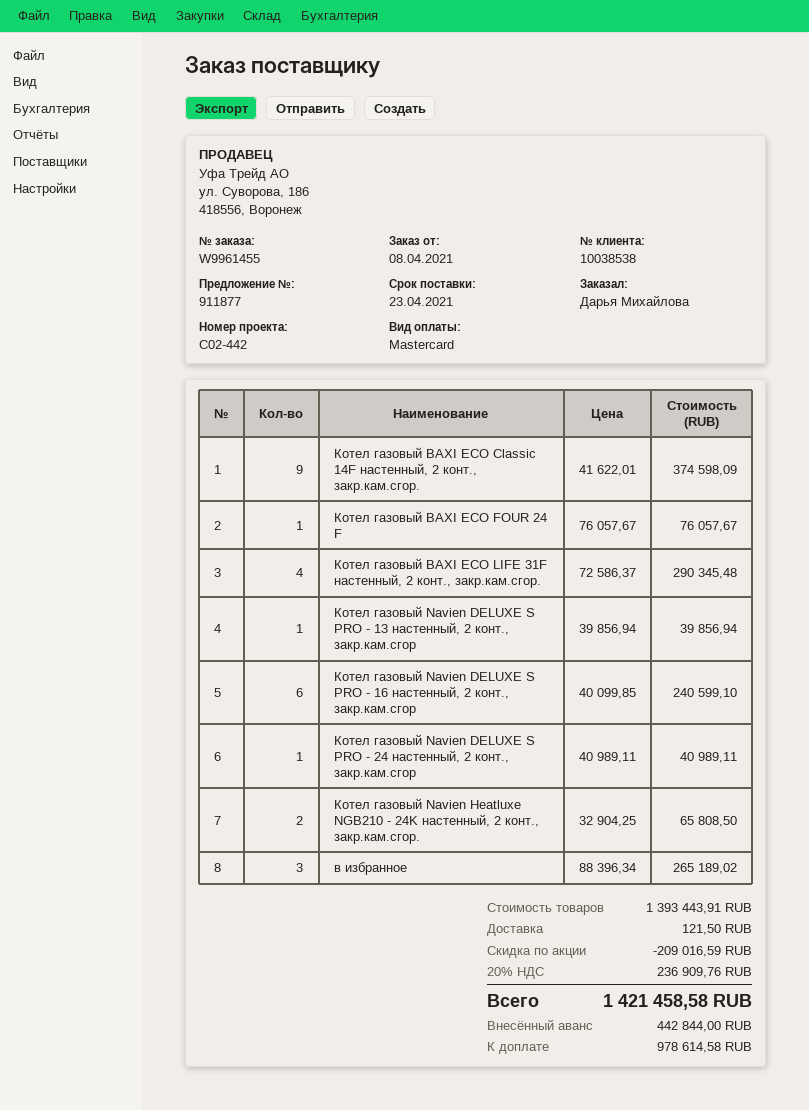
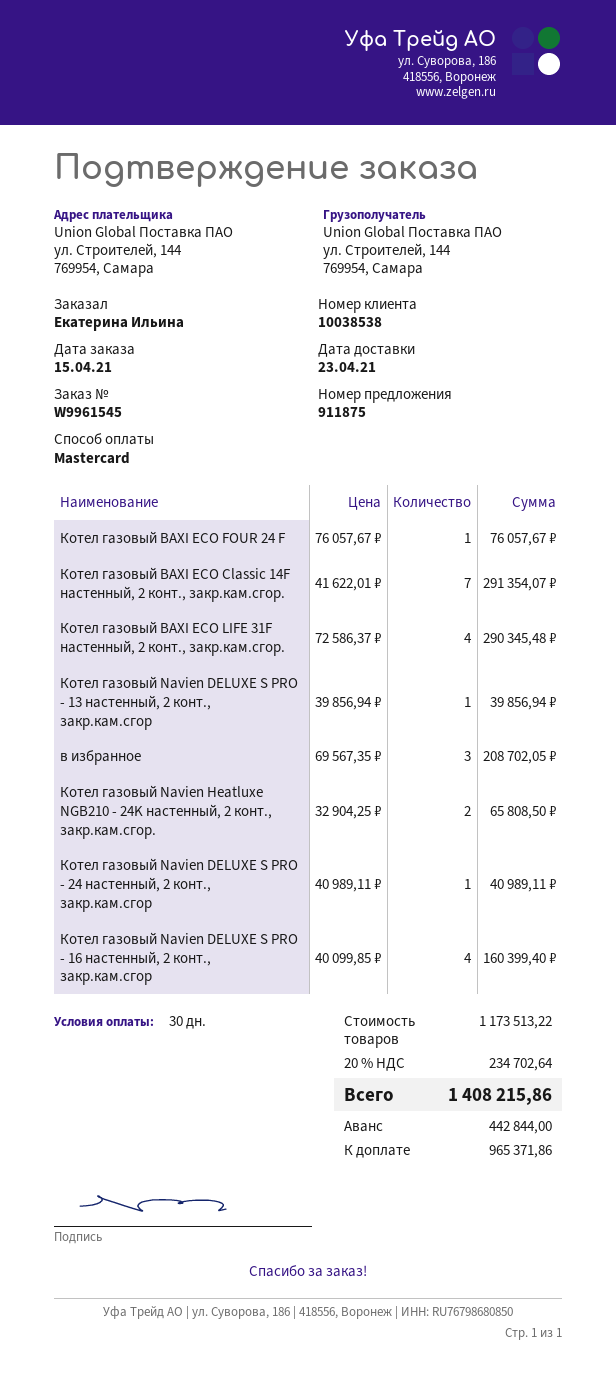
quote number: 911877 -> 911875
order number: W9961455 -> W9961545
order date: 2021-04-08 -> 2021-04-15
ordered by: Дарья Михайлова -> Екатерина Ильина
Котел газовый BAXI ECO Classic 14F настенный, 2 конт., закр.кам.сгор.: 9 x 41622.01 = 374598.09 -> 7 x 41622.01 = 291354.07
Котел газовый Navien DELUXE S PRO - 16 настенный, 2 конт., закр.кам.сгор: 6 x 40099.85 = 240599.10 -> 4 x 40099.85 = 160399.40
в избранное: 3 x 88396.34 = 265189.02 -> 3 x 69567.35 = 208702.05
subtotal: 1393443.91 -> 1173513.22
discount: 209016.59 -> none
shipping: 121.50 -> none
tax: 20% = 236909.76 -> 20% = 234702.64
total: 1421458.58 -> 1408215.86
balance: 978614.58 -> 965371.86

